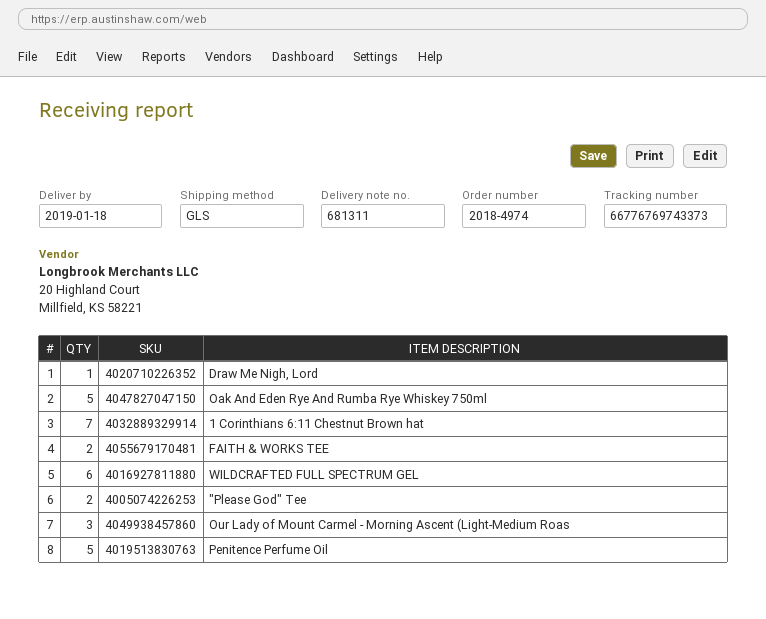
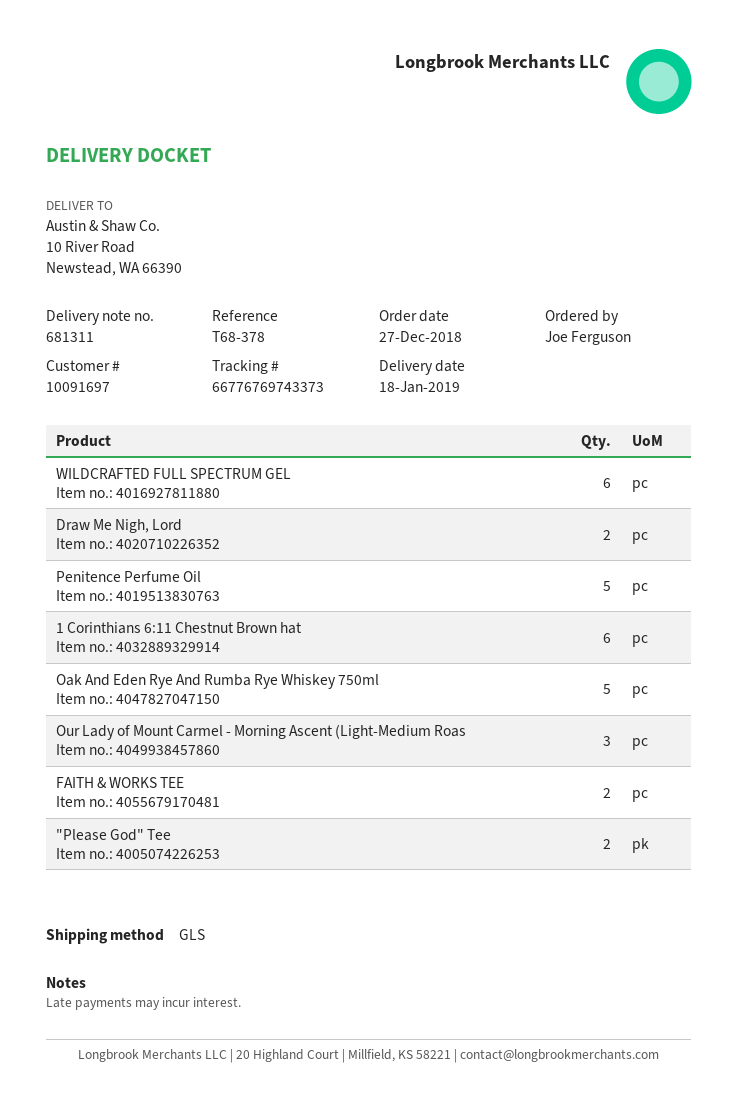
Draw Me Nigh, Lord: 1 -> 2
1 Corinthians 6:11 Chestnut Brown hat: 7 -> 6

